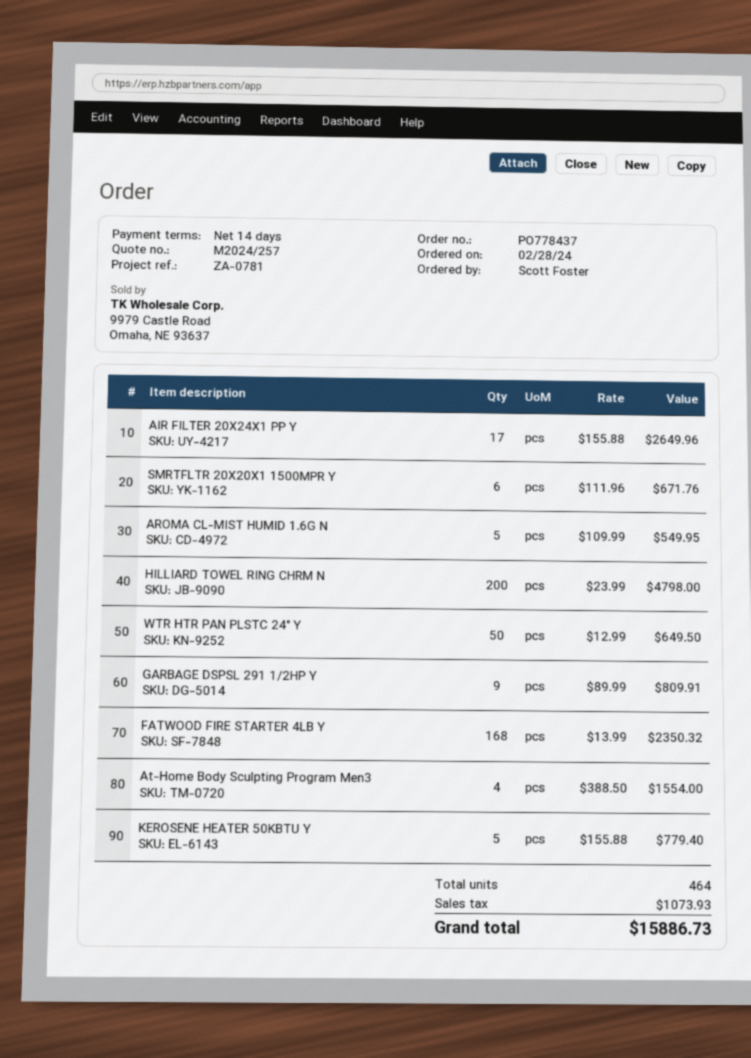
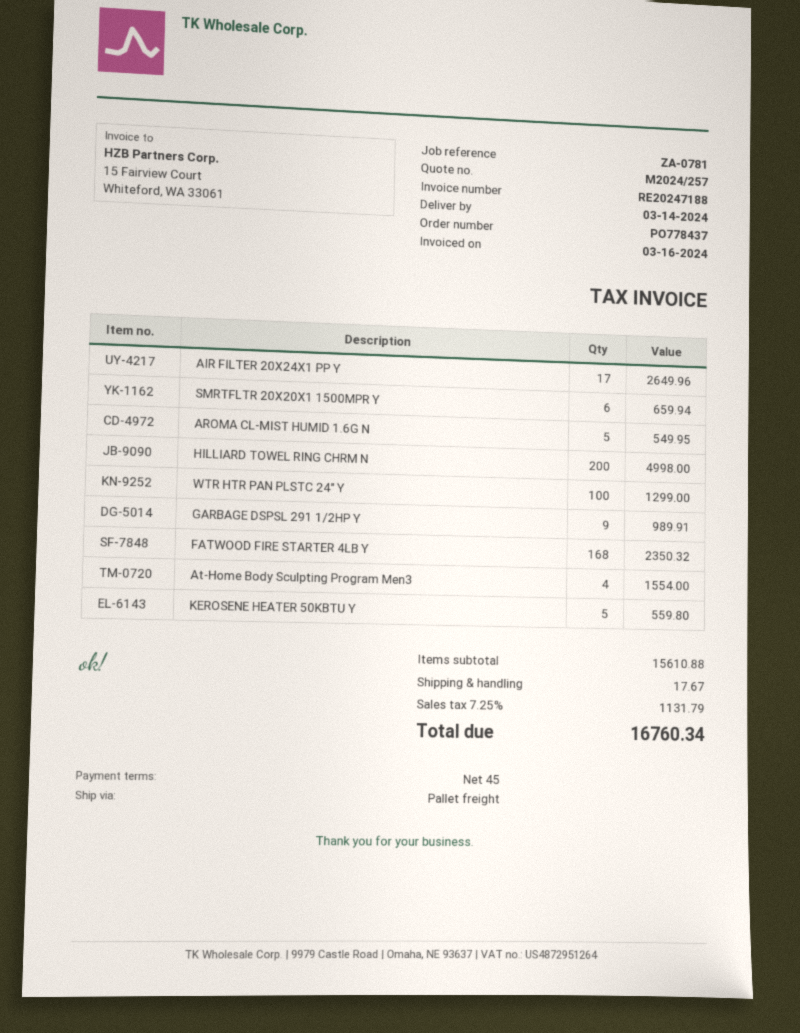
payment terms: 14 days -> 45 days
SMRTFLTR 20X20X1 1500MPR Y: 6 for 671.76 -> 6 for 659.94
HILLIARD TOWEL RING CHRM N: 200 for 4798.00 -> 200 for 4998.00
WTR HTR PAN PLSTC 24" Y: 50 for 649.50 -> 100 for 1299.00
GARBAGE DSPSL 291 1/2HP Y: 9 for 809.91 -> 9 for 989.91
KEROSENE HEATER 50KBTU Y: 5 for 779.40 -> 5 for 559.80
shipping: none -> 17.67
tax: 1073.93 -> 1131.79
total: 15886.73 -> 16760.34

